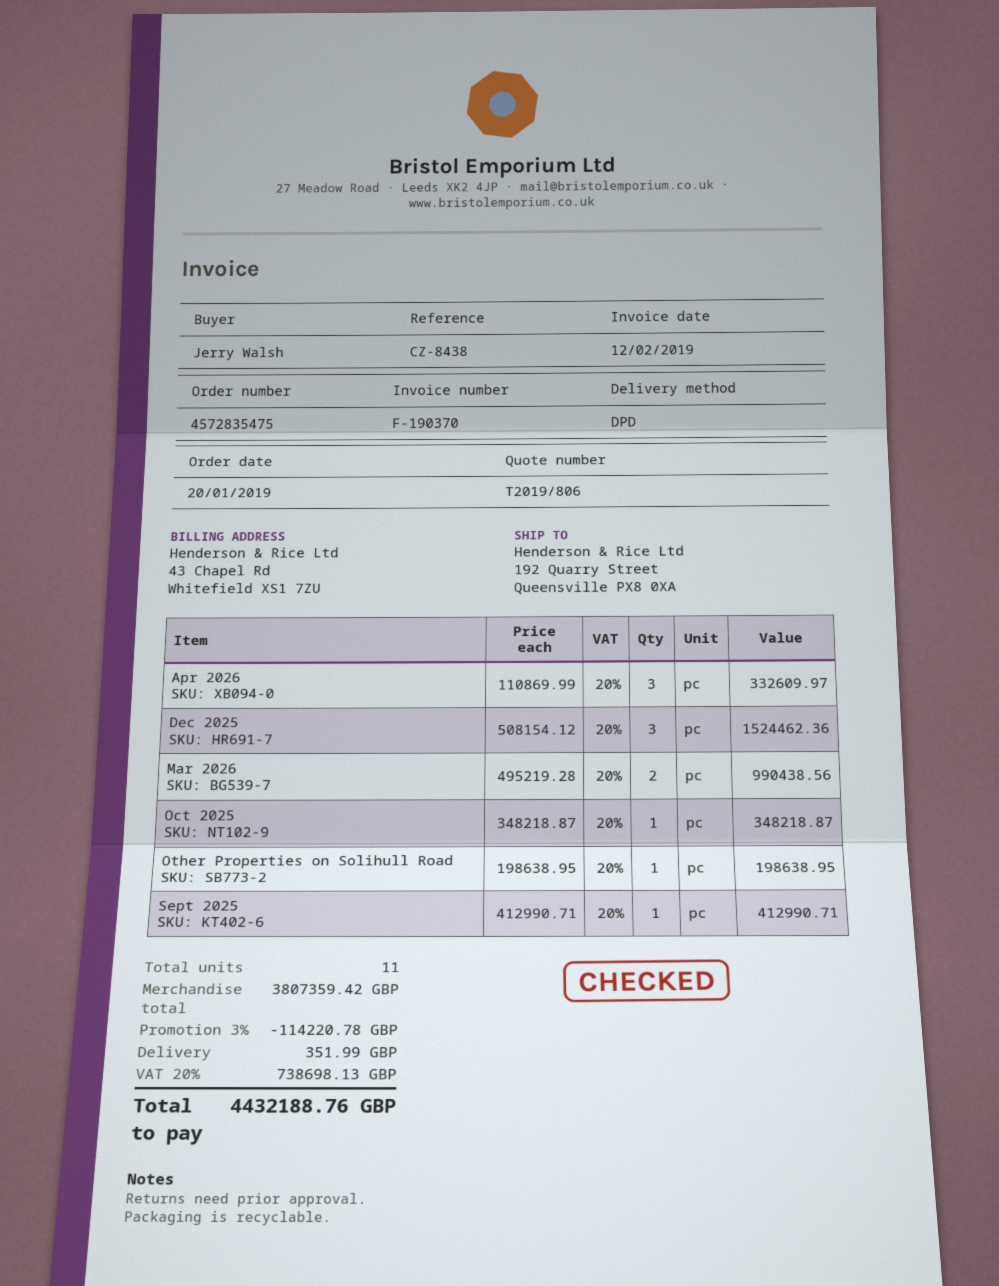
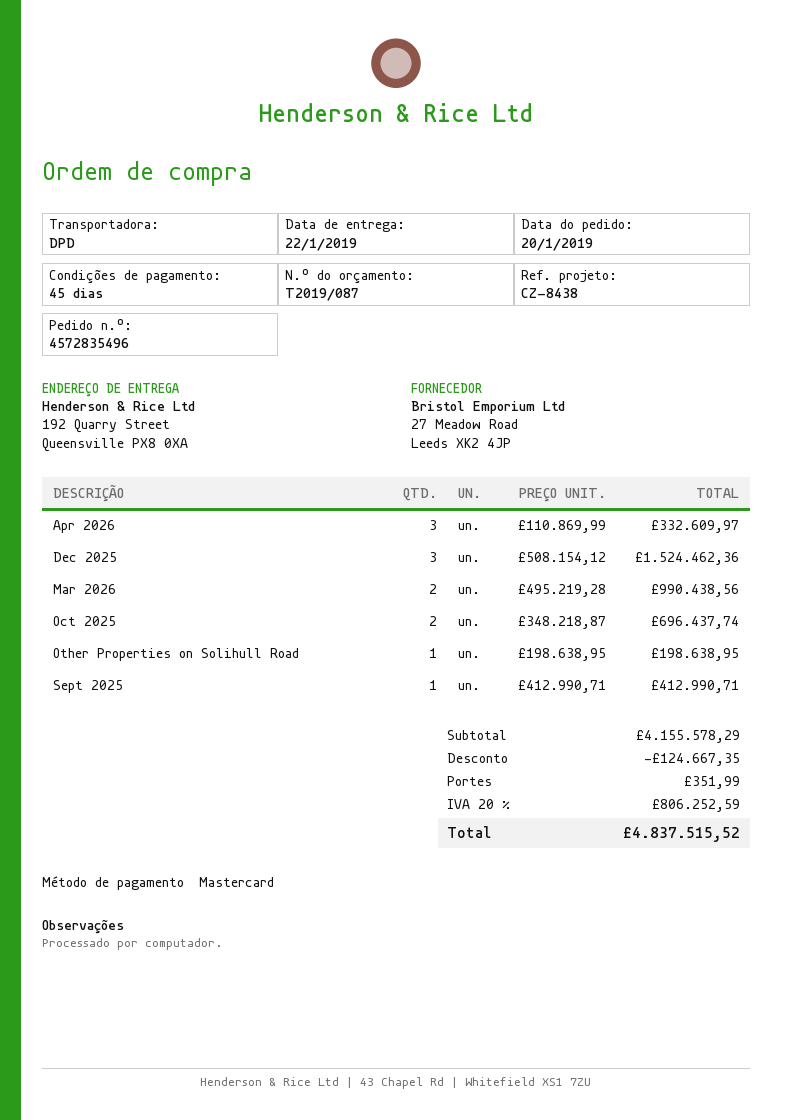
quote number: T2019/806 -> T2019/087
order number: 4572835475 -> 4572835496
Oct 2025: 1 x 348218.87 = 348218.87 -> 2 x 348218.87 = 696437.74
subtotal: 3807359.42 -> 4155578.29
discount: 114220.78 -> 124667.35
tax: 20% = 738698.13 -> 20% = 806252.59
total: 4432188.76 -> 4837515.52

